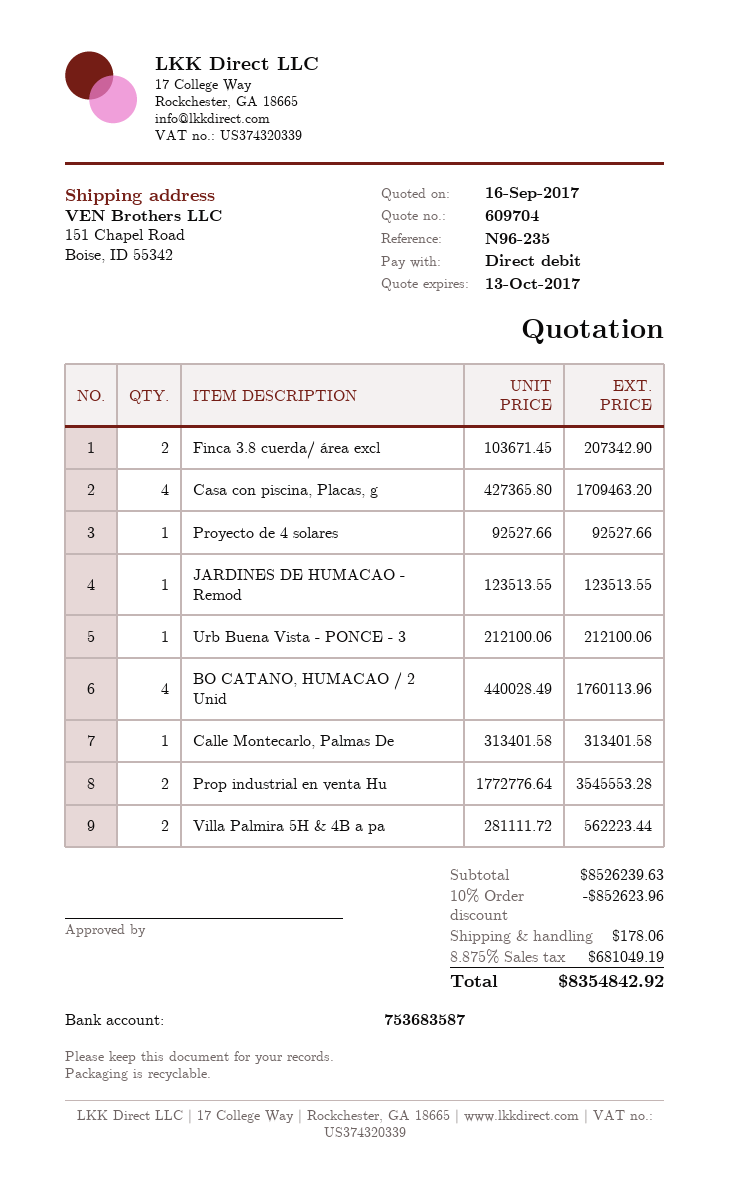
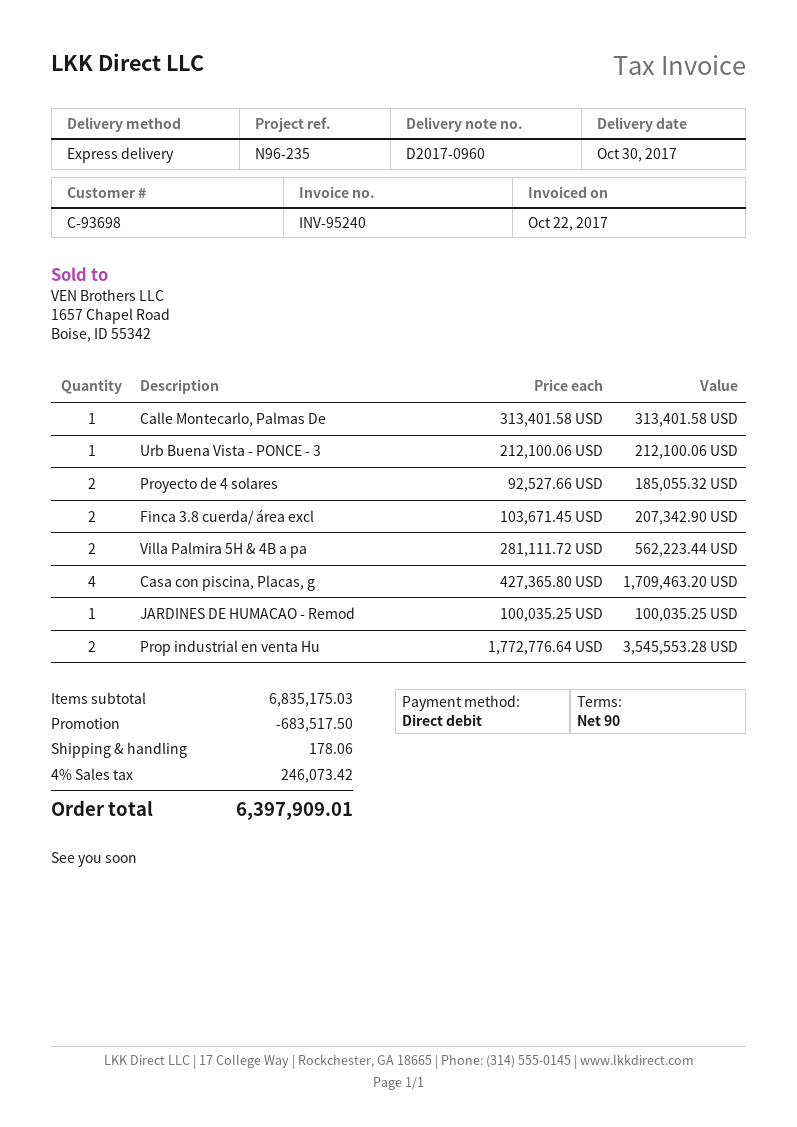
Proyecto de 4 solares: 1 x 92527.66 = 92527.66 -> 2 x 92527.66 = 185055.32
JARDINES DE HUMACAO - Remod: 1 x 123513.55 = 123513.55 -> 1 x 100035.25 = 100035.25
BO CATANO, HUMACAO / 2 Unid: 4 x 440028.49 = 1760113.96 -> none
subtotal: 8526239.63 -> 6835175.03
discount: 852623.96 -> 683517.50
tax: 8.875% = 681049.19 -> 4% = 246073.42
total: 8354842.92 -> 6397909.01

